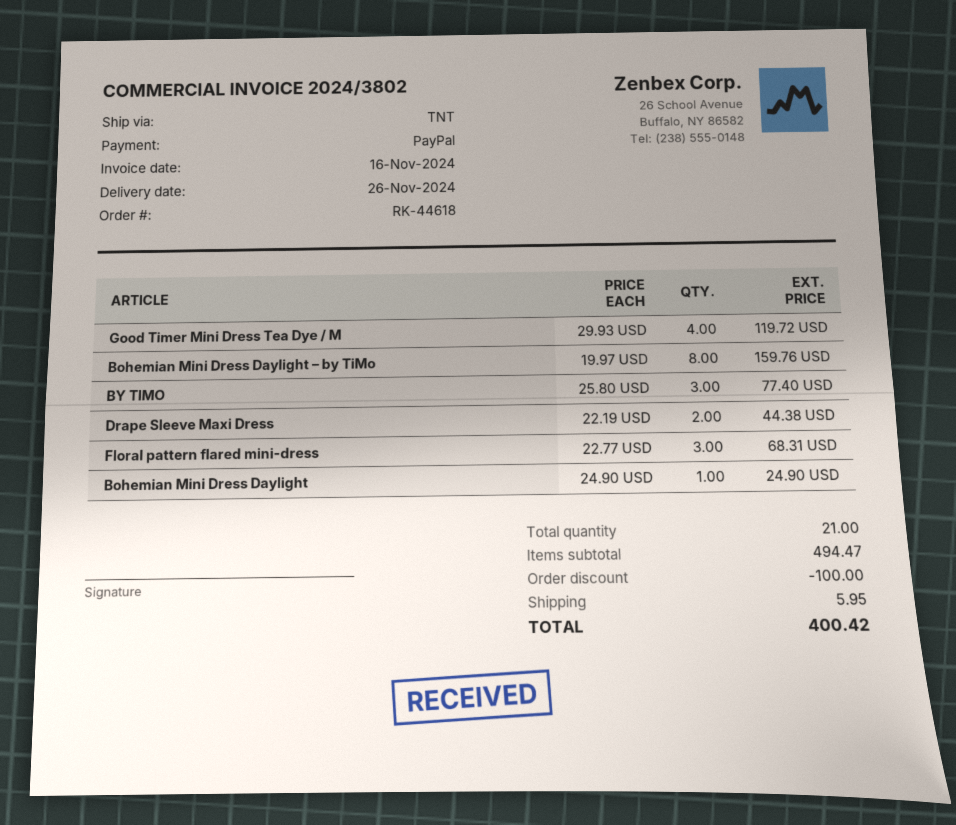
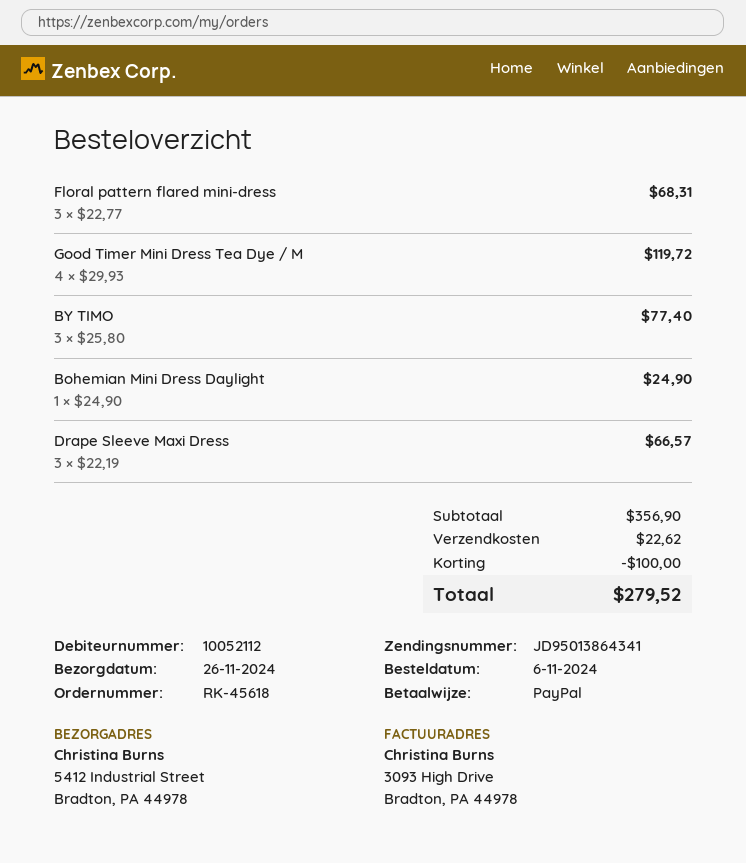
order number: RK-44618 -> RK-45618
Bohemian Mini Dress Daylight – by TiMo: 8 x 19.97 = 159.76 -> none
Drape Sleeve Maxi Dress: 2 x 22.19 = 44.38 -> 3 x 22.19 = 66.57
subtotal: 494.47 -> 356.90
shipping: 5.95 -> 22.62
total: 400.42 -> 279.52

